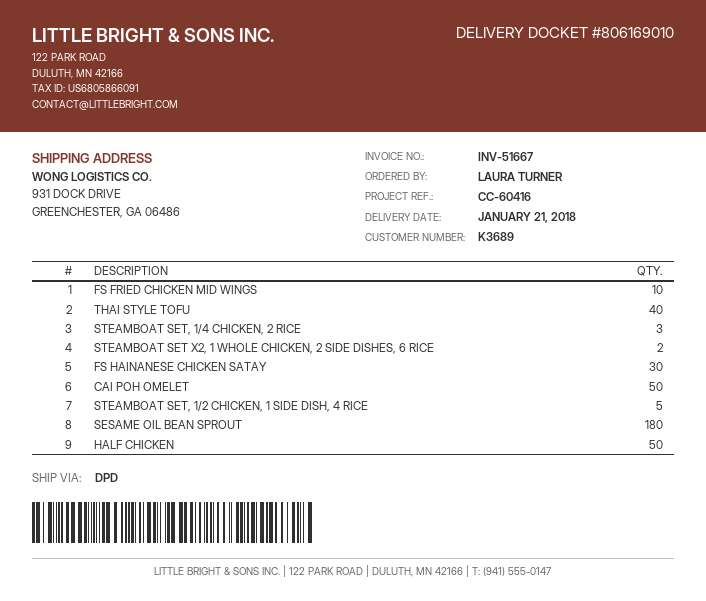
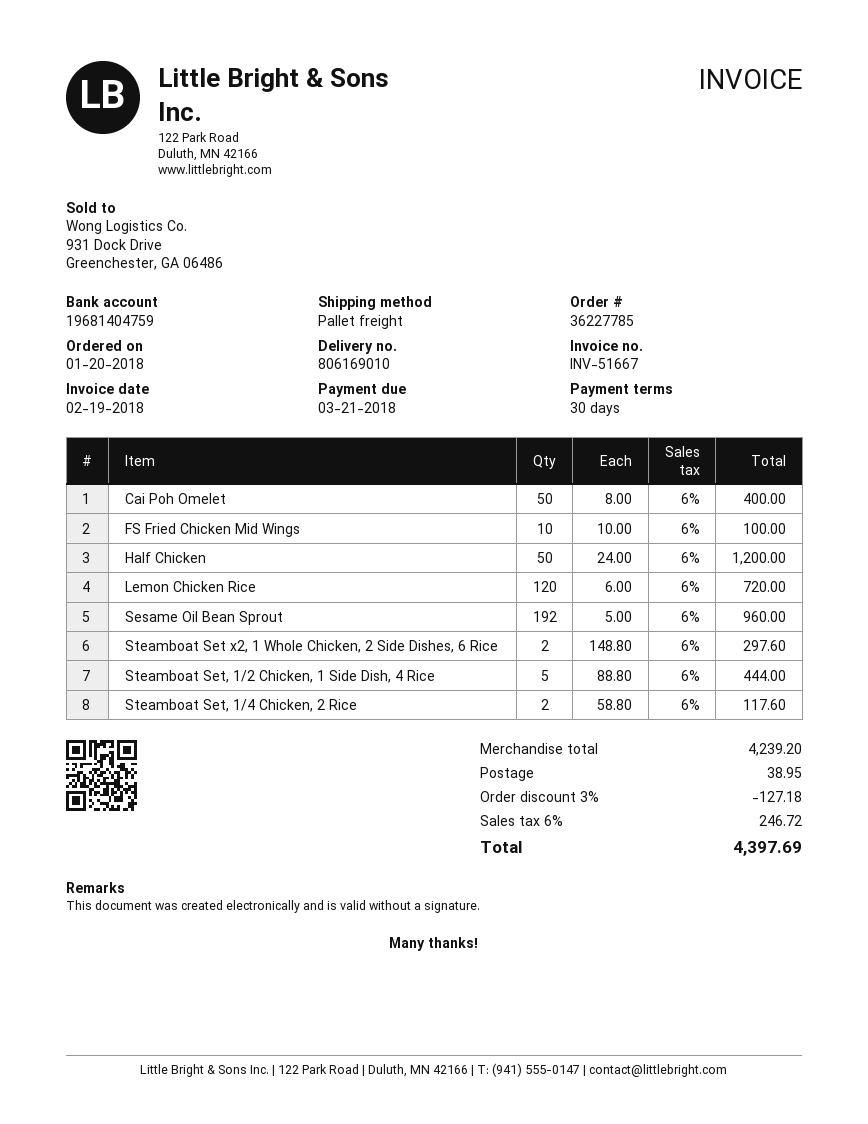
shipping method: DPD -> pallet freight
THAI STYLE TOFU: 40 -> none
STEAMBOAT SET, 1/4 CHICKEN, 2 RICE: 3 -> 2
FS HAINANESE CHICKEN SATAY: 30 -> none
SESAME OIL BEAN SPROUT: 180 -> 192
Lemon Chicken Rice: none -> 120

